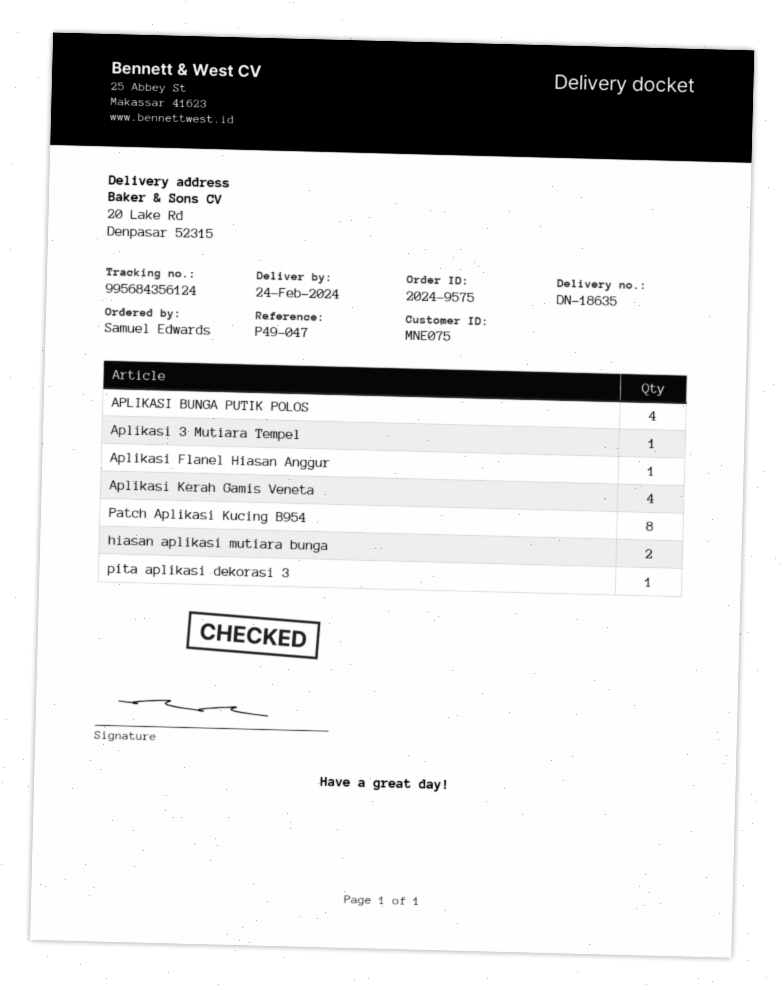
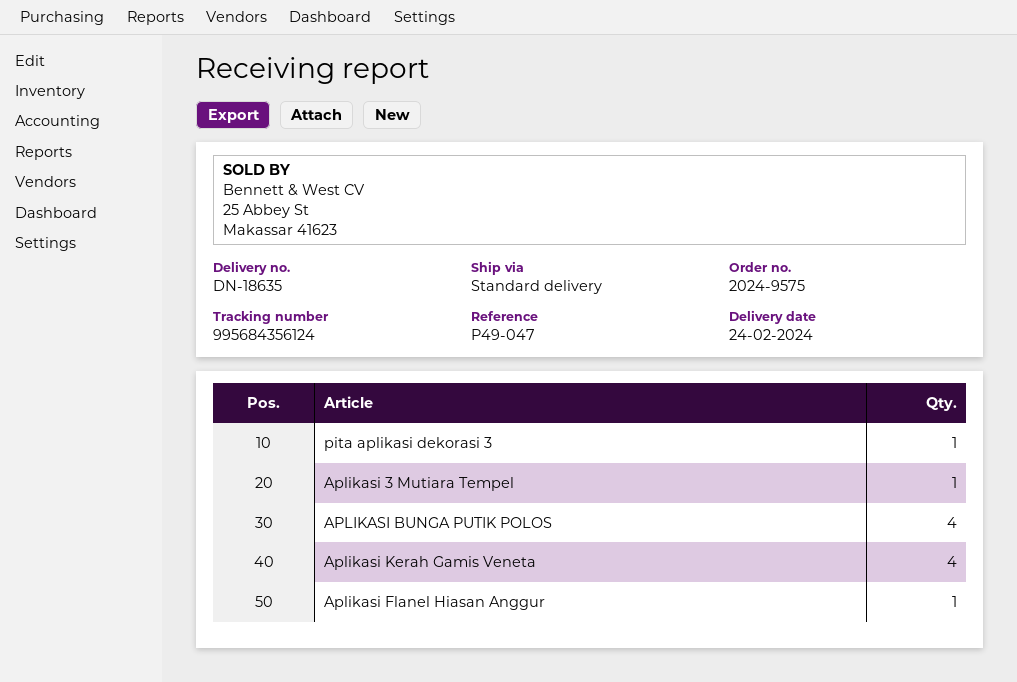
Patch Aplikasi Kucing B954: 8 -> none
hiasan aplikasi mutiara bunga: 2 -> none

